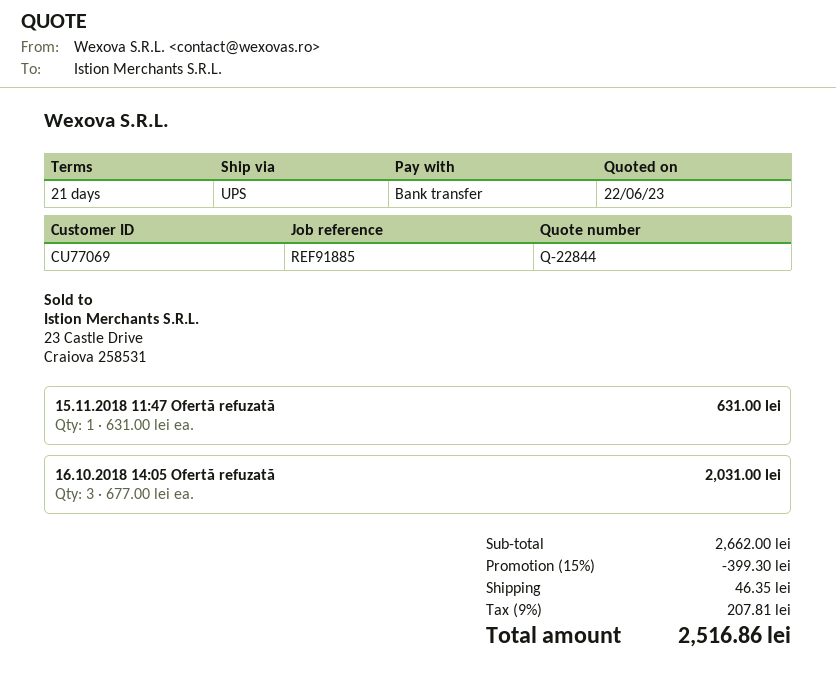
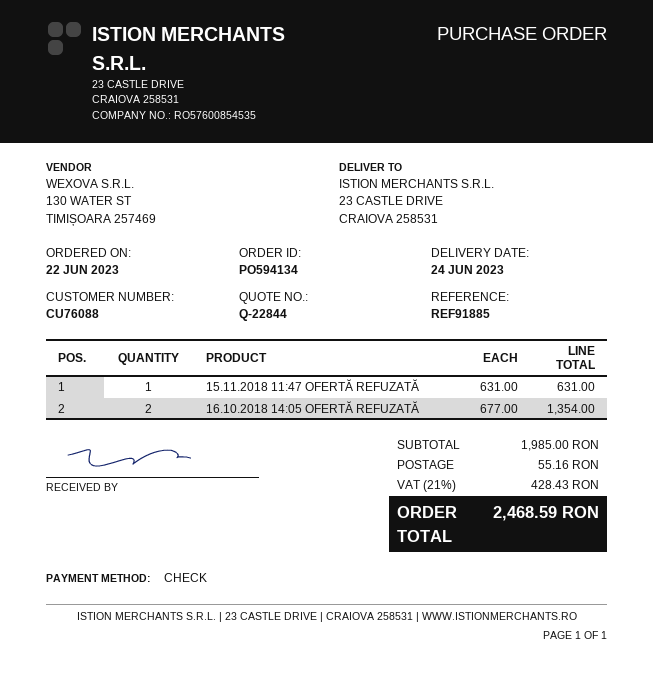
customer number: CU77069 -> CU76088
payment method: bank transfer -> cheque
16.10.2018 14:05 Ofertă refuzată: 3 x 677.00 = 2031.00 -> 2 x 677.00 = 1354.00
subtotal: 2662.00 -> 1985.00
discount: 15% = 399.30 -> none
shipping: 46.35 -> 55.16
tax: 9% = 207.81 -> 21% = 428.43
total: 2516.86 -> 2468.59

